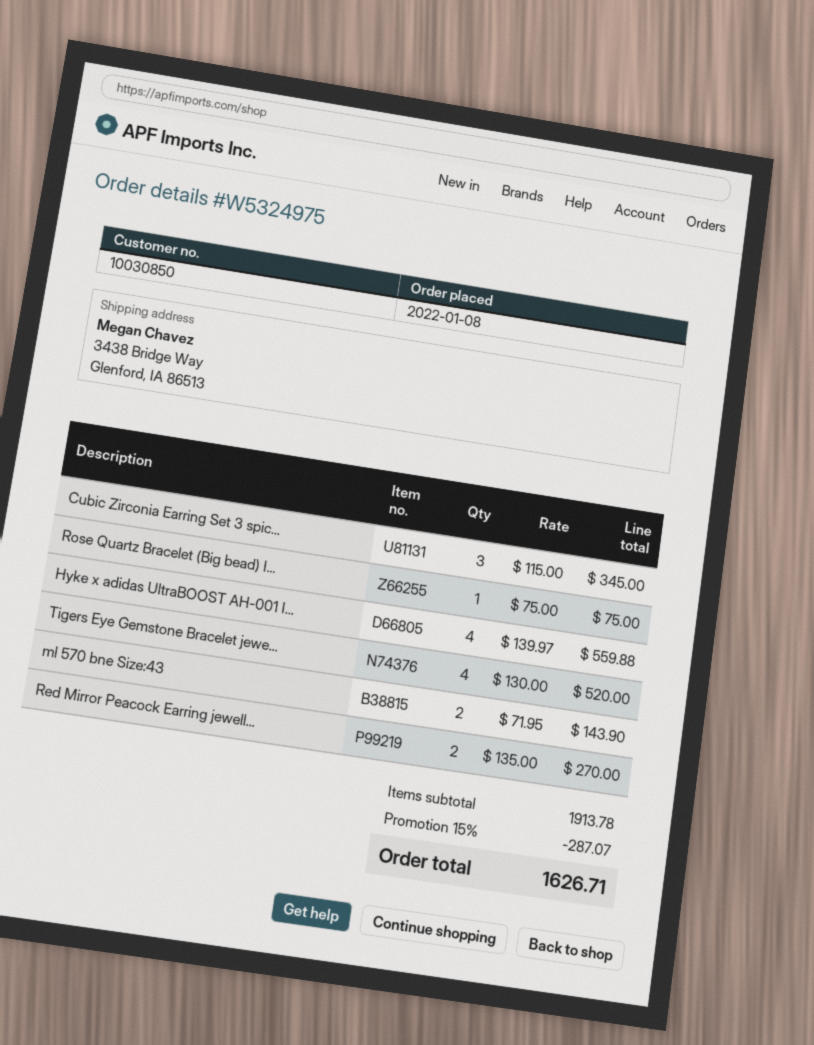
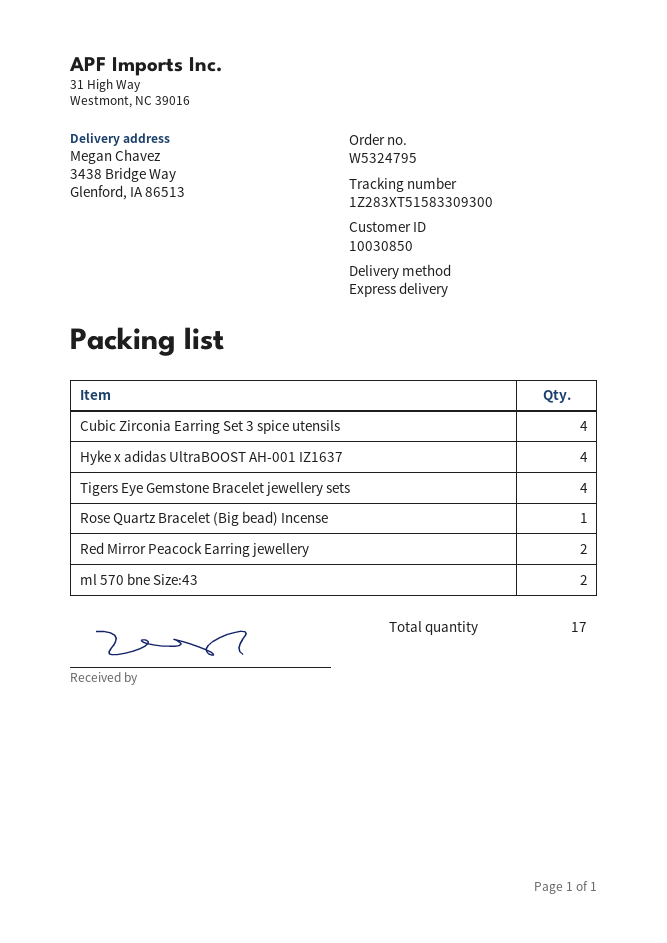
order number: W5324975 -> W5324795
Cubic Zirconia Earring Set 3 spic...: 3 -> 4

